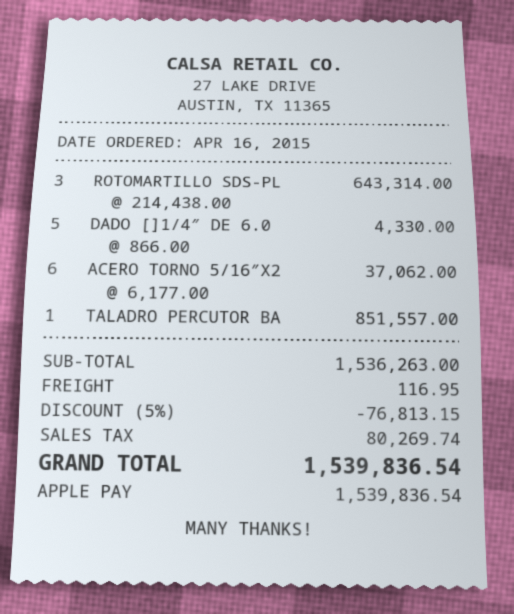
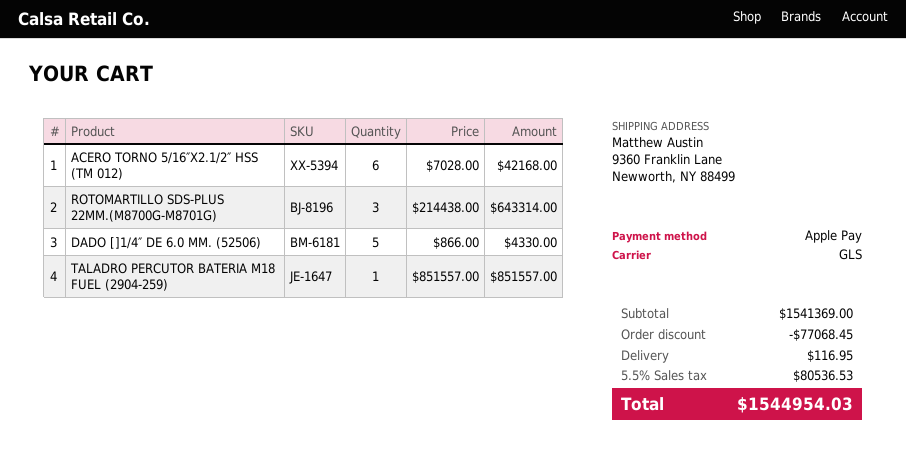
ACERO TORNO 5/16″X2: 6 x 6177.00 = 37062.00 -> 6 x 7028.00 = 42168.00
subtotal: 1536263.00 -> 1541369.00
discount: 76813.15 -> 77068.45
tax: 80269.74 -> 80536.53
total: 1539836.54 -> 1544954.03

